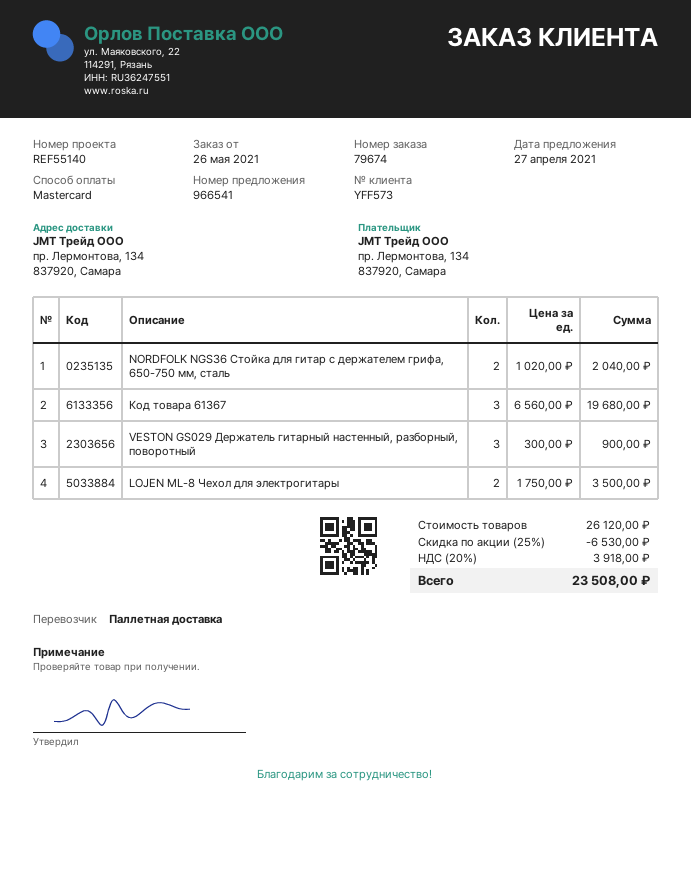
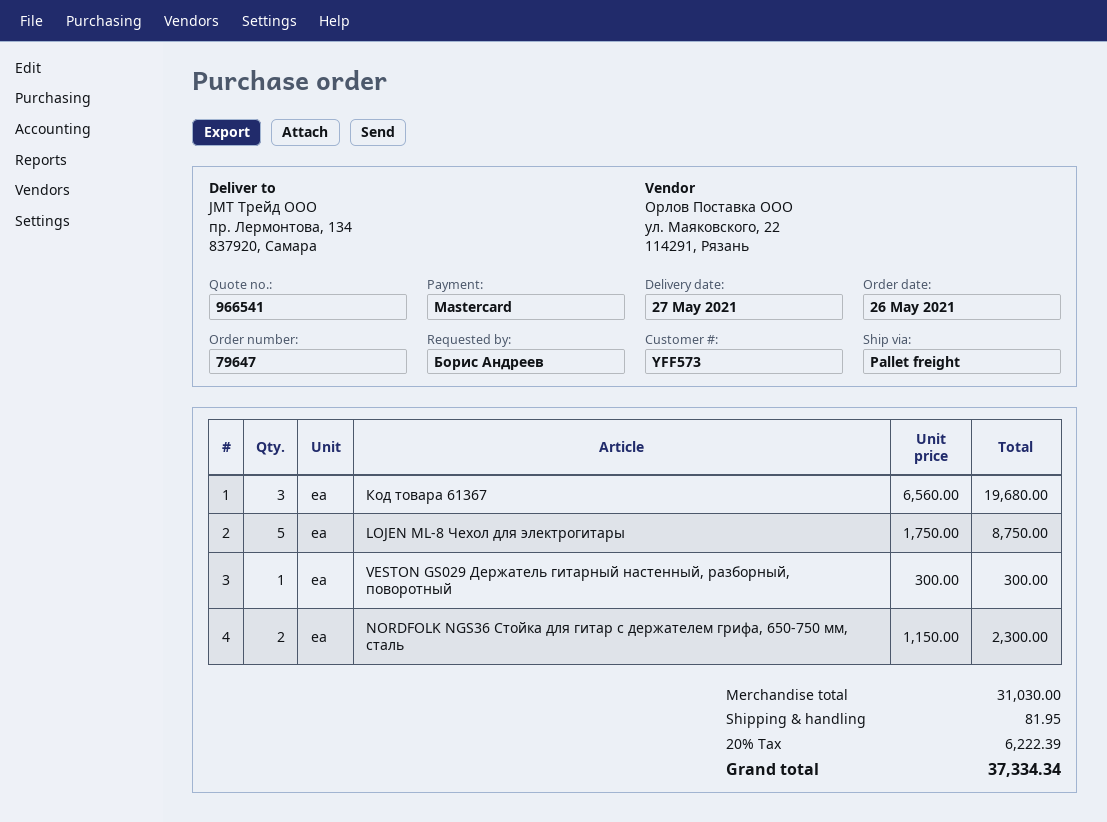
order number: 79674 -> 79647
NORDFOLK NGS36 Стойка для гитар с держателем грифа, 650-750 мм, сталь: 2 x 1020.00 = 2040.00 -> 2 x 1150.00 = 2300.00
VESTON GS029 Держатель гитарный настенный, разборный, поворотный: 3 x 300.00 = 900.00 -> 1 x 300.00 = 300.00
LOJEN ML-8 Чехол для электрогитары: 2 x 1750.00 = 3500.00 -> 5 x 1750.00 = 8750.00
subtotal: 26120.00 -> 31030.00
discount: 25% = 6530.00 -> none
shipping: none -> 81.95
tax: 20% = 3918.00 -> 20% = 6222.39
total: 23508.00 -> 37334.34

